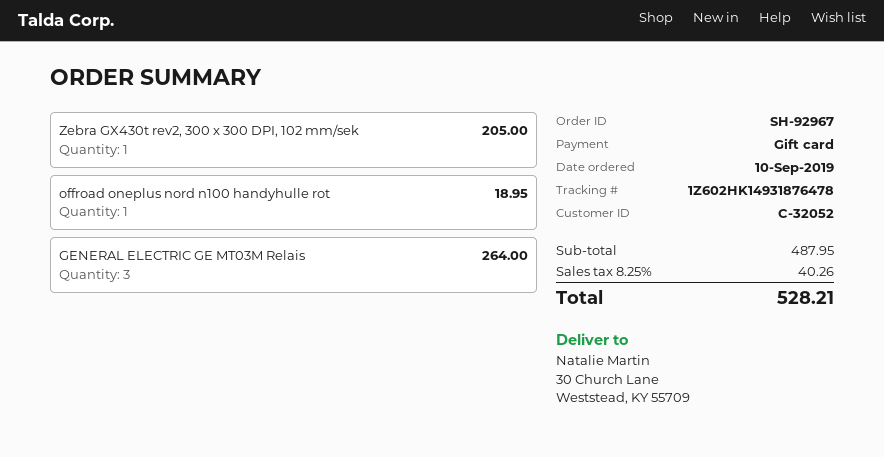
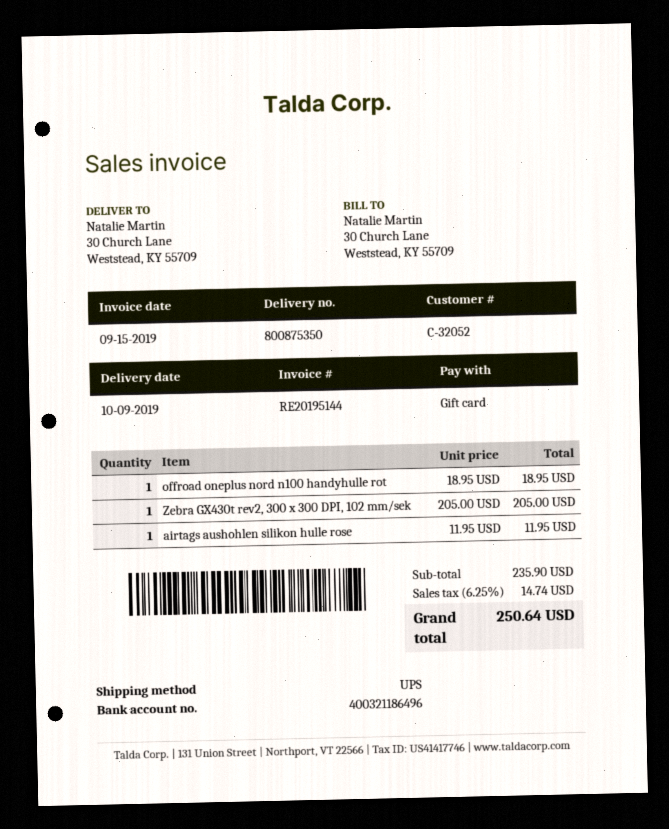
GENERAL ELECTRIC GE MT03M Relais: 3 for 264.00 -> none
airtags aushohlen silikon hulle rose: none -> 1 for 11.95
subtotal: 487.95 -> 235.90
tax: 8.25% = 40.26 -> 6.25% = 14.74
total: 528.21 -> 250.64

